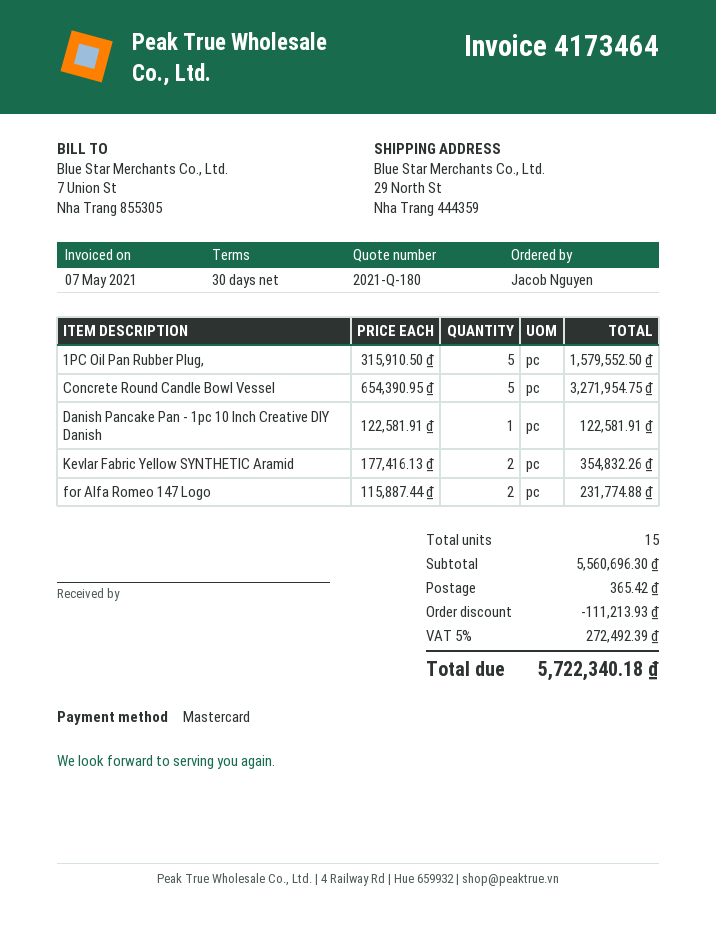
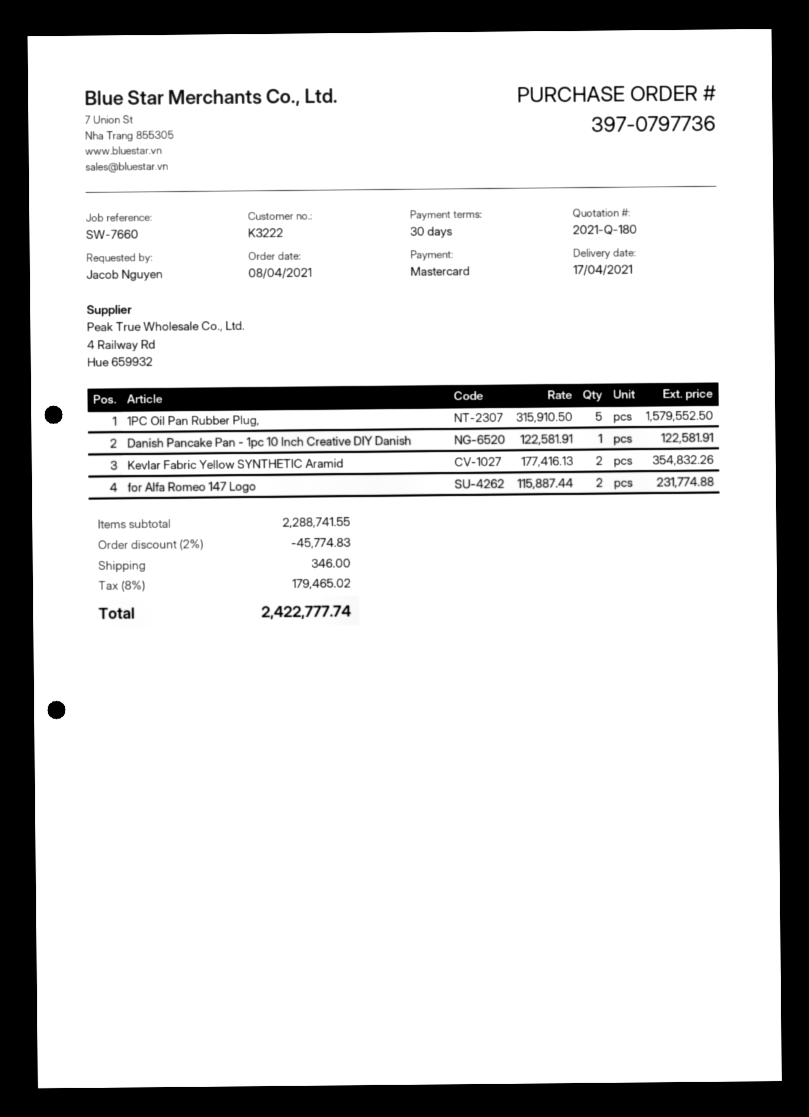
Concrete Round Candle Bowl Vessel: 5 x 654390.95 = 3271954.75 -> none
subtotal: 5560696.30 -> 2288741.55
discount: 111213.93 -> 45774.83
shipping: 365.42 -> 346.00
tax: 5% = 272492.39 -> 8% = 179465.02
total: 5722340.18 -> 2422777.74

